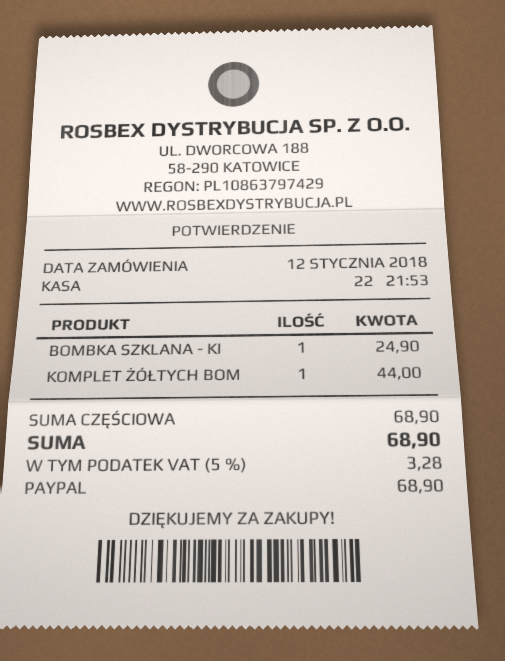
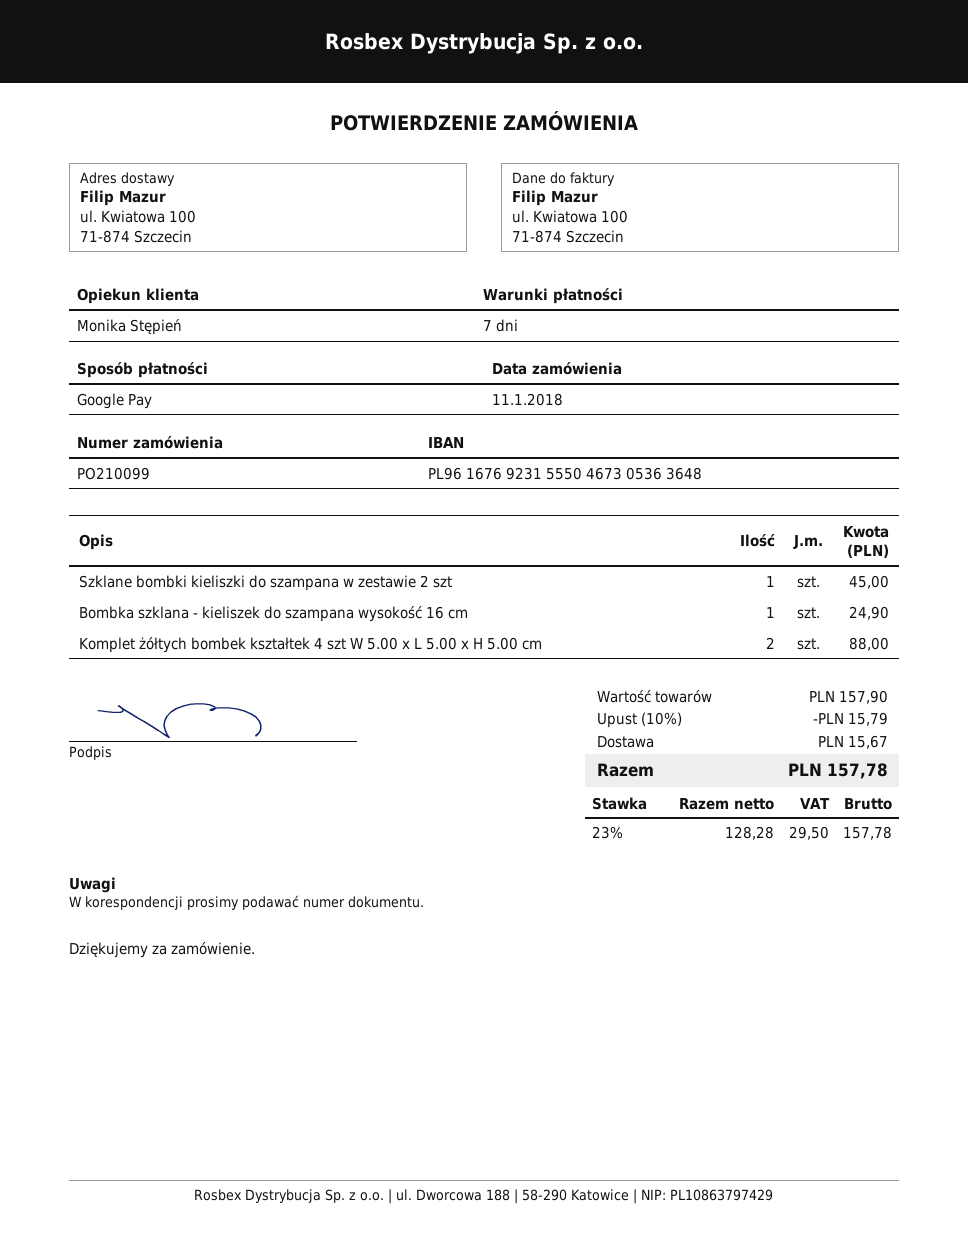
order date: 2018-01-12 -> 2018-01-11
payment method: PayPal -> Google Pay
KOMPLET ŻÓŁTYCH BOM: 1 for 44.00 -> 2 for 88.00
Szklane bombki kieliszki do szampana w zestawie 2 szt: none -> 1 for 45.00
subtotal: 68.90 -> 157.90
discount: none -> 10% = 15.79
shipping: none -> 15.67
tax: 5% = 3.28 -> 23% = 29.50
total: 68.90 -> 157.78

